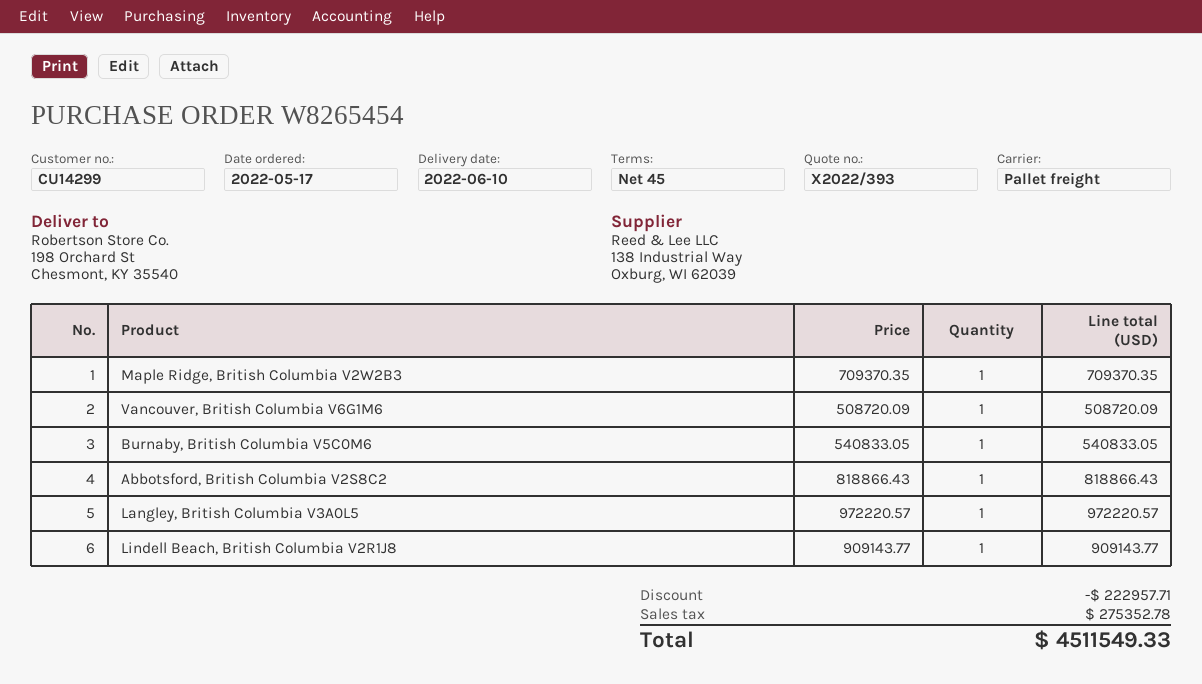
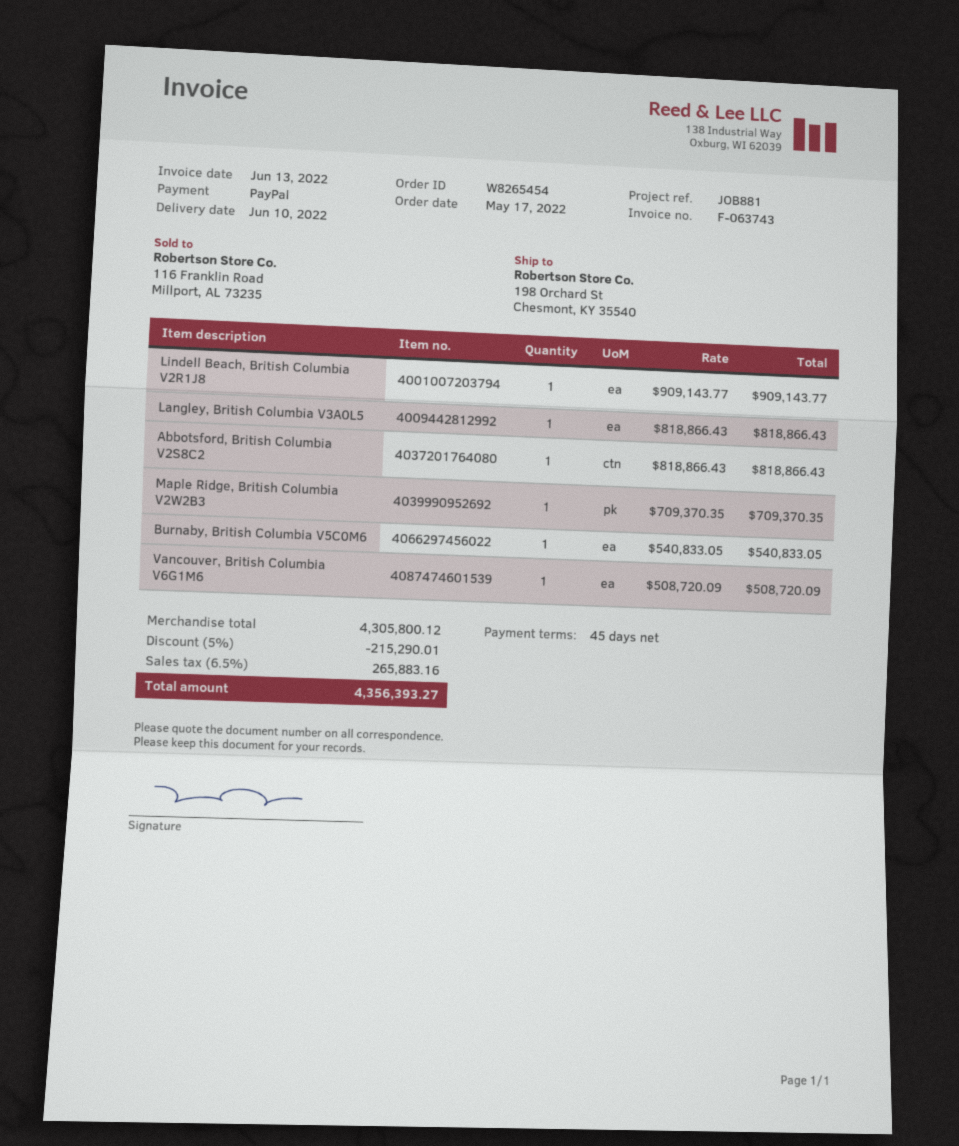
Langley, British Columbia V3A0L5: 1 x 972220.57 = 972220.57 -> 1 x 818866.43 = 818866.43
discount: 222957.71 -> 215290.01
tax: 275352.78 -> 265883.16
total: 4511549.33 -> 4356393.27

